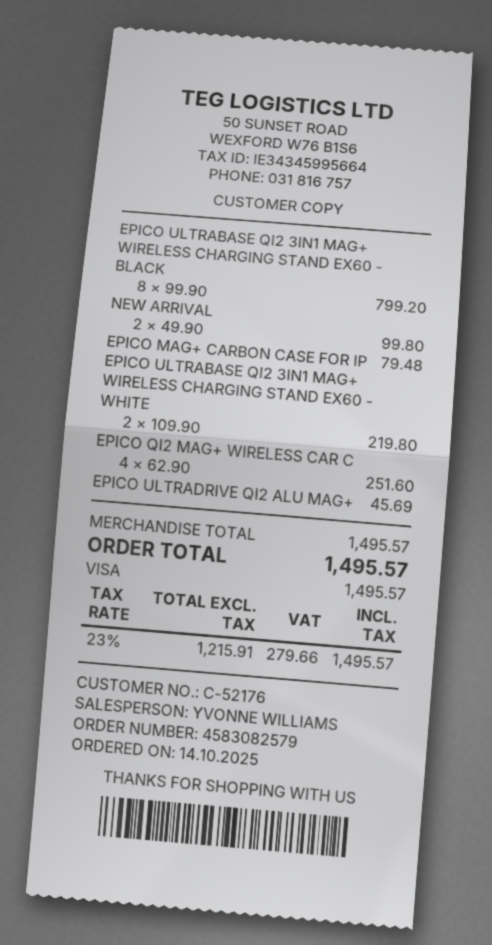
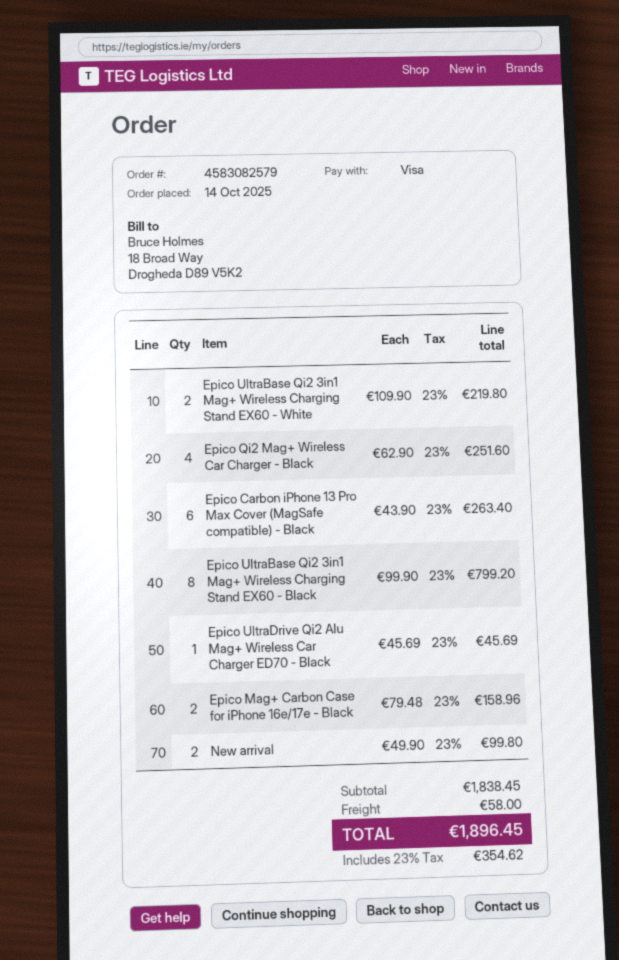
EPICO MAG+ CARBON CASE FOR IP: 1 x 79.48 = 79.48 -> 2 x 79.48 = 158.96
Epico Carbon iPhone 13 Pro Max Cover (MagSafe compatible) - Black: none -> 6 x 43.90 = 263.40
subtotal: 1495.57 -> 1838.45
shipping: none -> 58.00
tax: 23% = 279.66 -> 23% = 354.62
total: 1495.57 -> 1896.45

